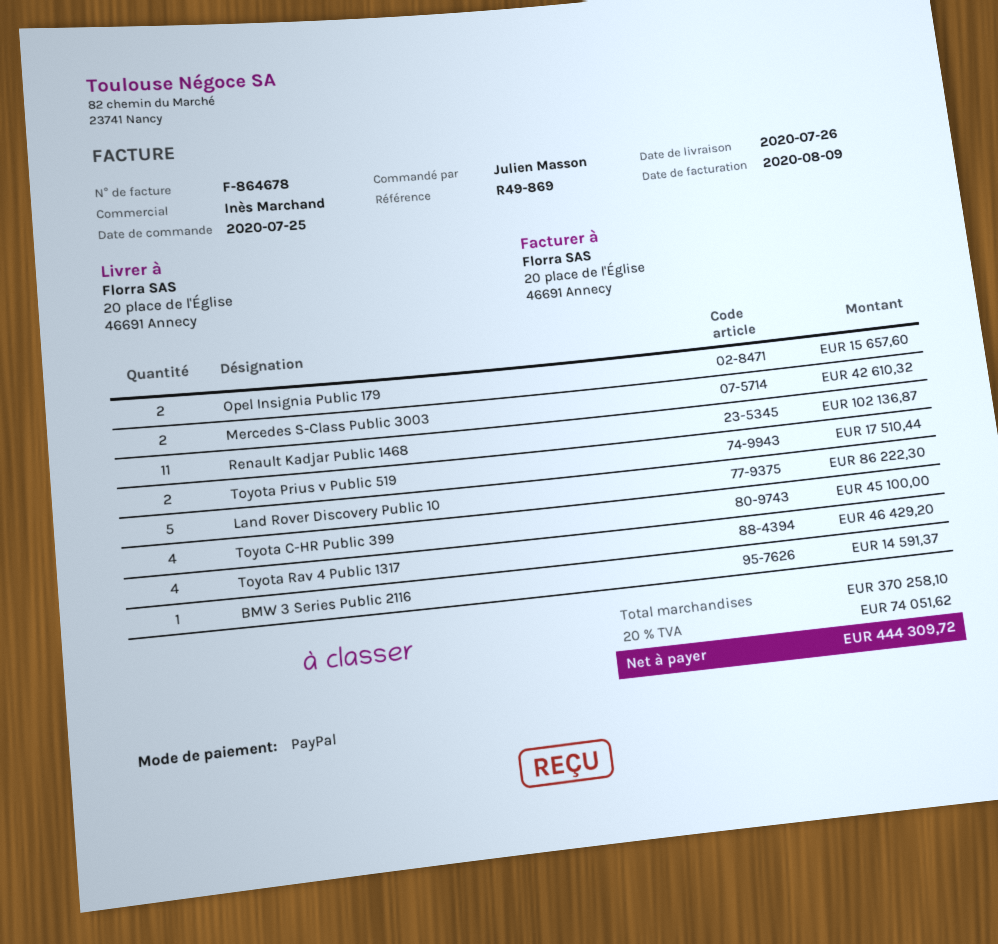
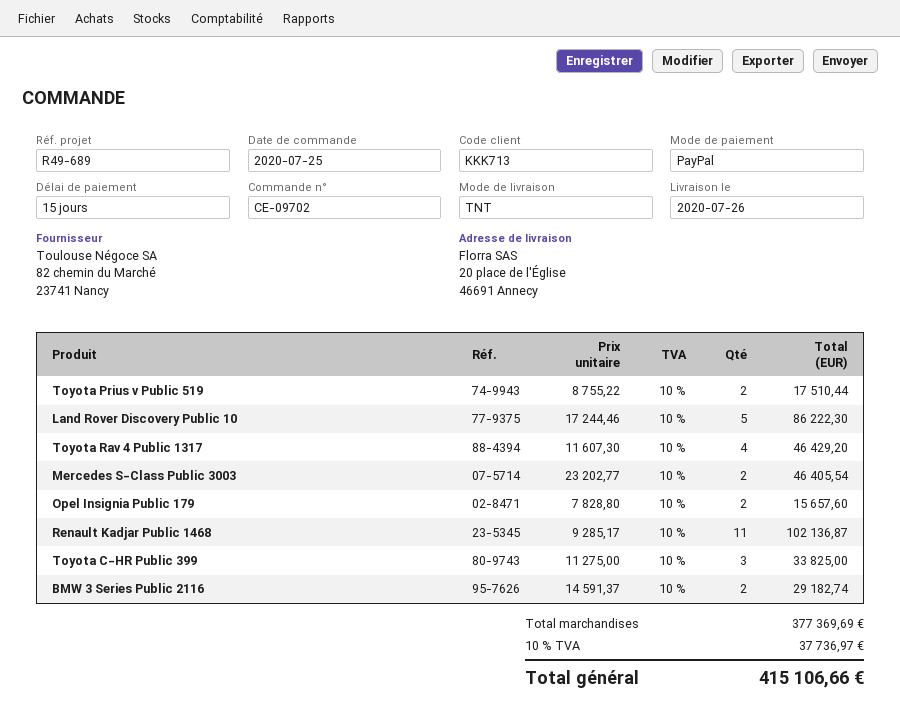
reference: R49-869 -> R49-689
Mercedes S-Class Public 3003: 2 for 42610.32 -> 2 for 46405.54
Toyota C-HR Public 399: 4 for 45100.00 -> 3 for 33825.00
BMW 3 Series Public 2116: 1 for 14591.37 -> 2 for 29182.74
subtotal: 370258.10 -> 377369.69
tax: 20% = 74051.62 -> 10% = 37736.97
total: 444309.72 -> 415106.66

